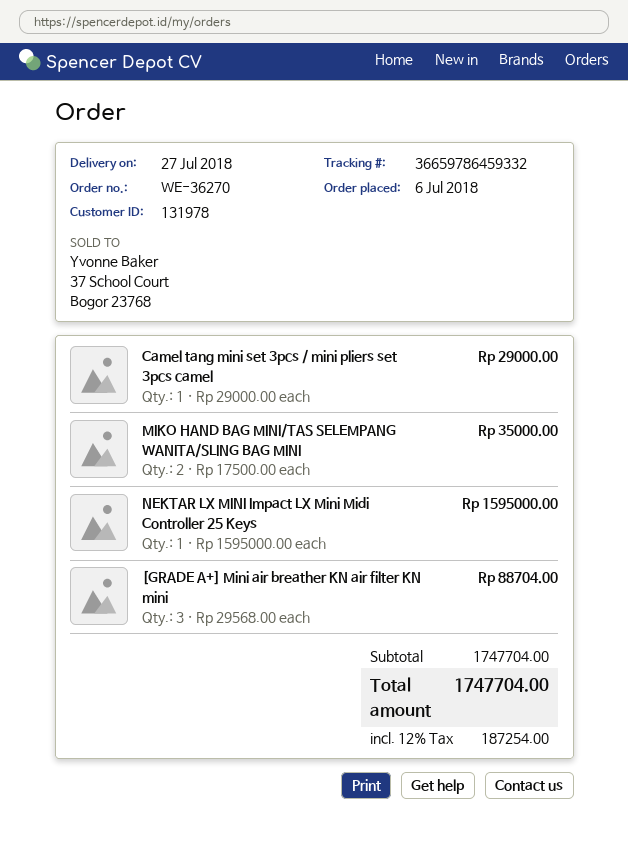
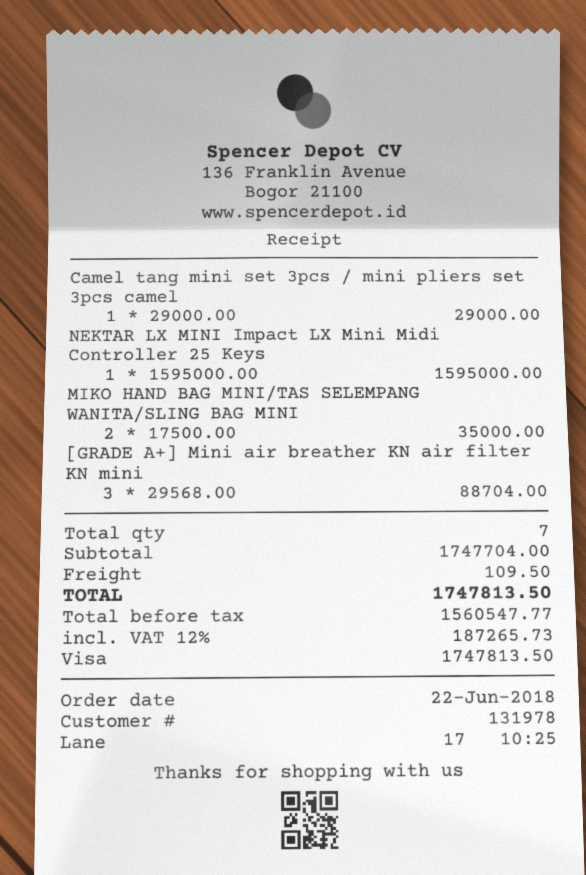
order date: 2018-07-06 -> 2018-06-22
shipping: none -> 109.50
tax: 12% = 187254.00 -> 12% = 187265.73
total: 1747704.00 -> 1747813.50

